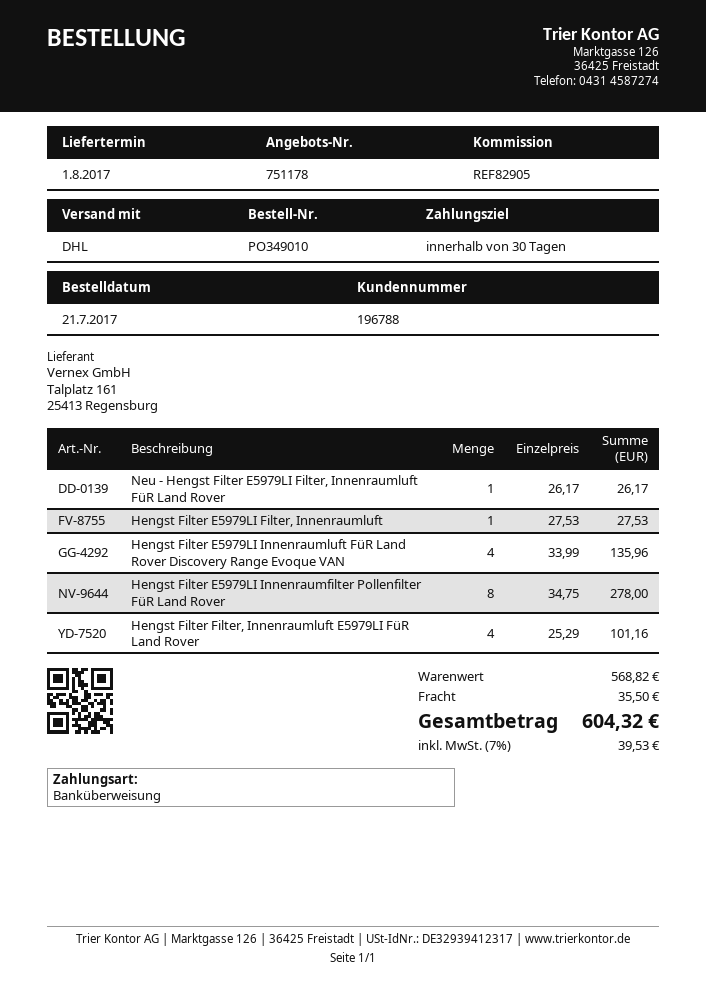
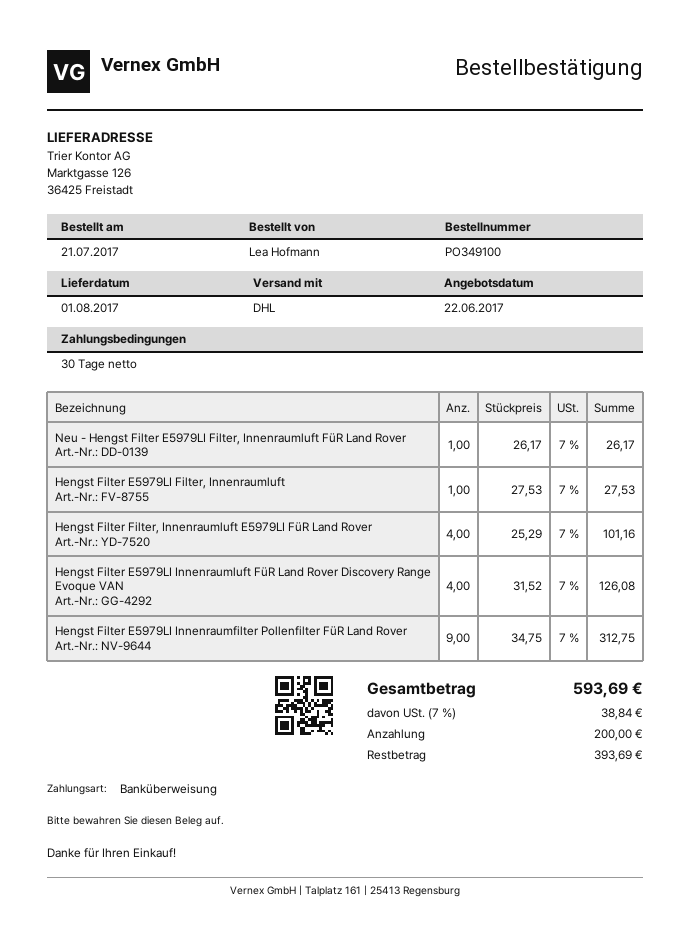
order number: PO349010 -> PO349100
Hengst Filter E5979LI Innenraumluft FüR Land Rover Discovery Range Evoque VAN: 4 x 33.99 = 135.96 -> 4 x 31.52 = 126.08
Hengst Filter E5979LI Innenraumfilter Pollenfilter FüR Land Rover: 8 x 34.75 = 278.00 -> 9 x 34.75 = 312.75
shipping: 35.50 -> none
tax: 7% = 39.53 -> 7% = 38.84
total: 604.32 -> 593.69

